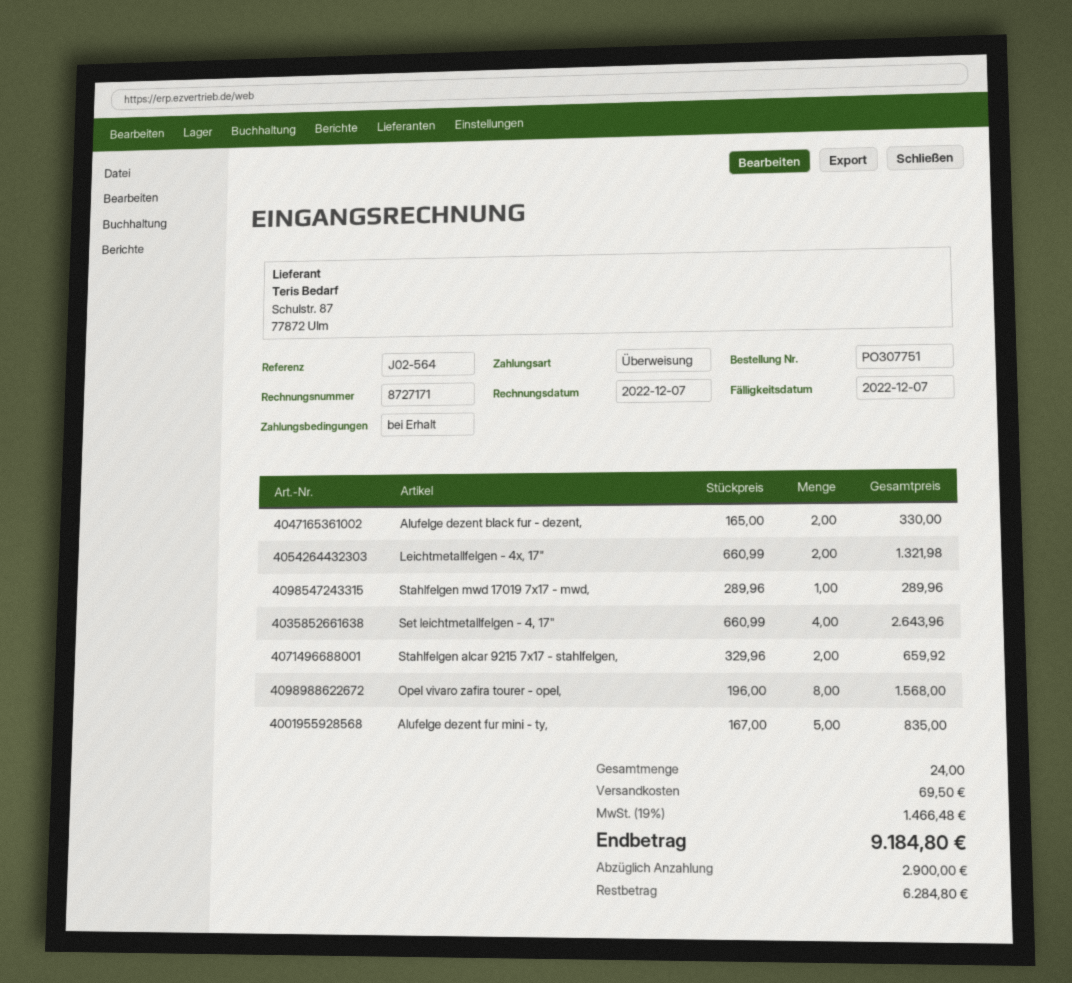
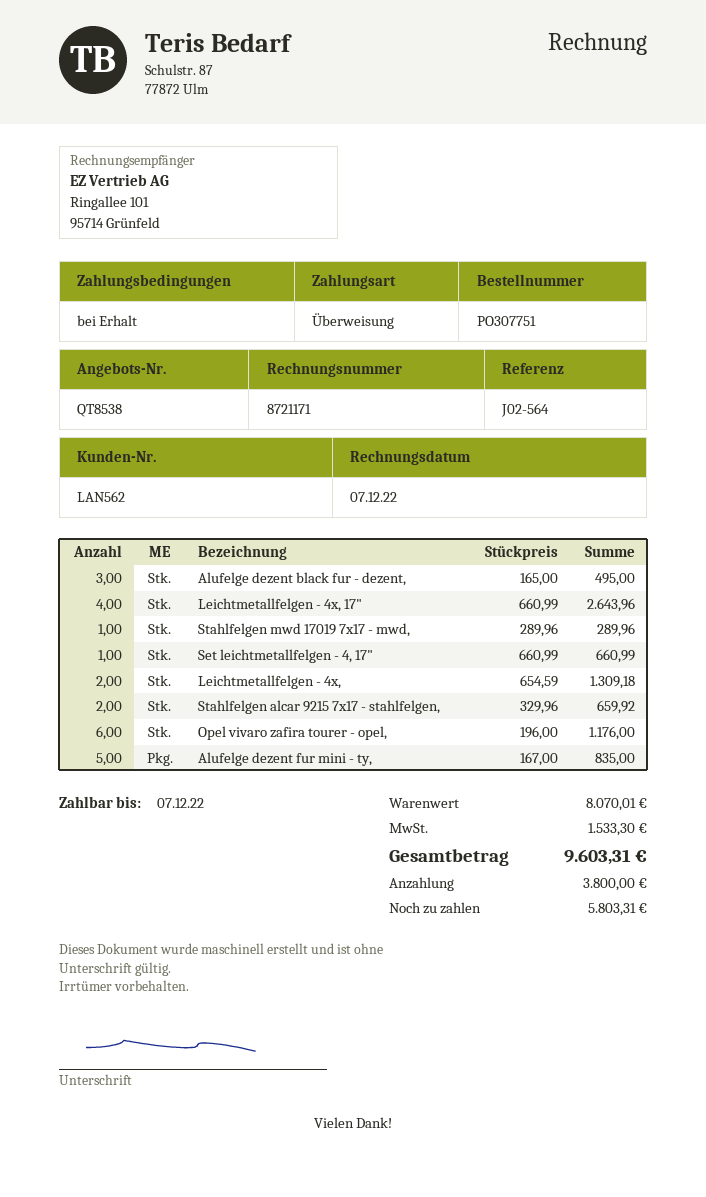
invoice number: 8727171 -> 8721171
Alufelge dezent black fur - dezent,: 2 x 165.00 = 330.00 -> 3 x 165.00 = 495.00
Leichtmetallfelgen - 4x, 17": 2 x 660.99 = 1321.98 -> 4 x 660.99 = 2643.96
Set leichtmetallfelgen - 4, 17": 4 x 660.99 = 2643.96 -> 1 x 660.99 = 660.99
Opel vivaro zafira tourer - opel,: 8 x 196.00 = 1568.00 -> 6 x 196.00 = 1176.00
Leichtmetallfelgen - 4x,: none -> 2 x 654.59 = 1309.18
shipping: 69.50 -> none
tax: 1466.48 -> 1533.30
total: 9184.80 -> 9603.31
deposit: 2900.00 -> 3800.00
balance: 6284.80 -> 5803.31

